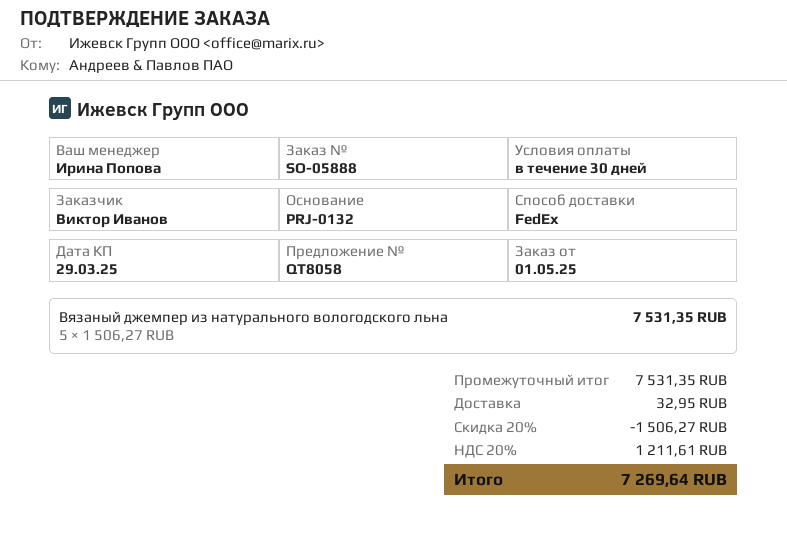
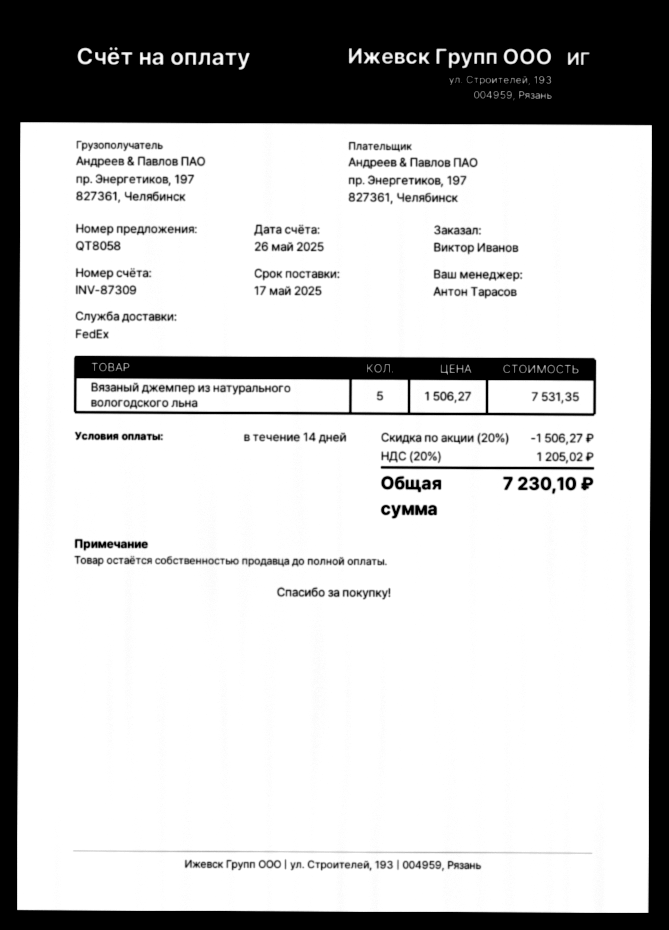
payment terms: 30 days -> 14 days
sales rep: Ирина Попова -> Антон Тарасов
shipping: 32.95 -> none
tax: 20% = 1211.61 -> 20% = 1205.02
total: 7269.64 -> 7230.10

